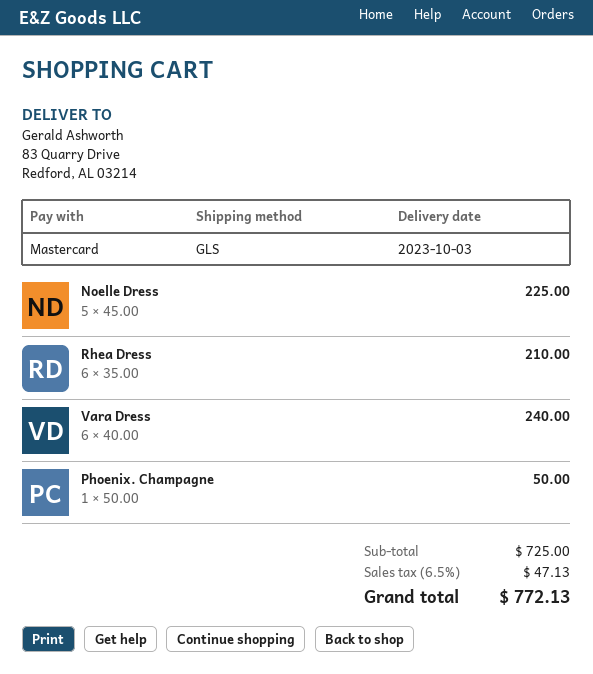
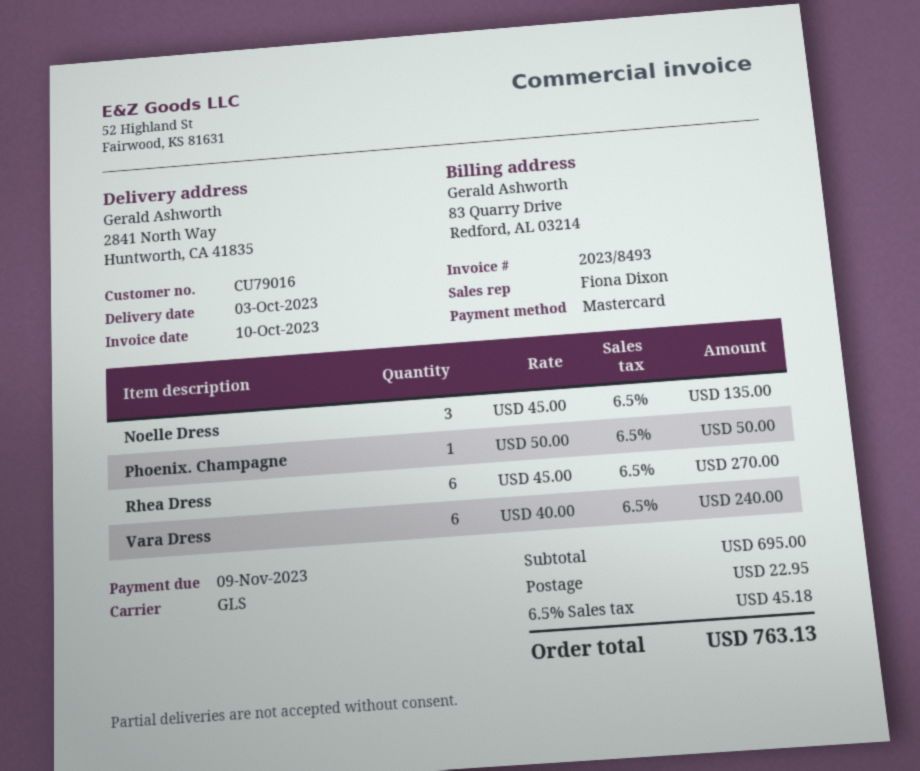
ship to: 83 Quarry Drive, Redford, AL 03214 -> 2841 North Way, Huntworth, CA 41835
Noelle Dress: 5 x 45.00 = 225.00 -> 3 x 45.00 = 135.00
Rhea Dress: 6 x 35.00 = 210.00 -> 6 x 45.00 = 270.00
subtotal: 725.00 -> 695.00
shipping: none -> 22.95
tax: 6.5% = 47.13 -> 6.5% = 45.18
total: 772.13 -> 763.13

